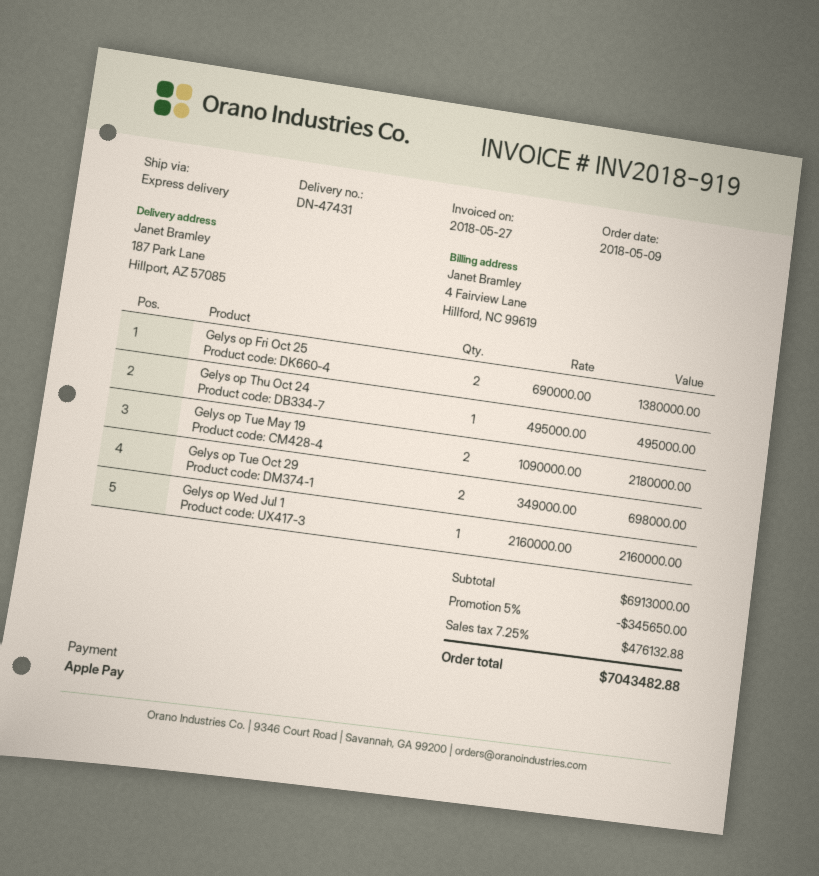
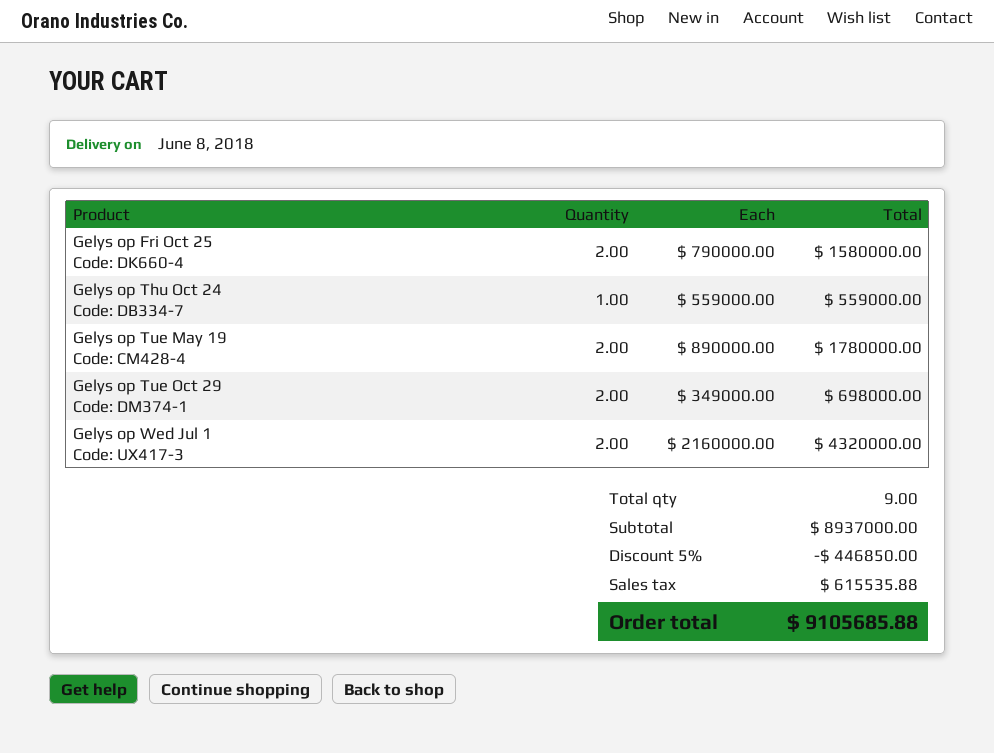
Gelys op Fri Oct 25: 2 x 690000.00 = 1380000.00 -> 2 x 790000.00 = 1580000.00
Gelys op Thu Oct 24: 1 x 495000.00 = 495000.00 -> 1 x 559000.00 = 559000.00
Gelys op Tue May 19: 2 x 1090000.00 = 2180000.00 -> 2 x 890000.00 = 1780000.00
Gelys op Wed Jul 1: 1 x 2160000.00 = 2160000.00 -> 2 x 2160000.00 = 4320000.00
subtotal: 6913000.00 -> 8937000.00
discount: 5% = 345650.00 -> 5% = 446850.00
tax: 476132.88 -> 615535.88
total: 7043482.88 -> 9105685.88

